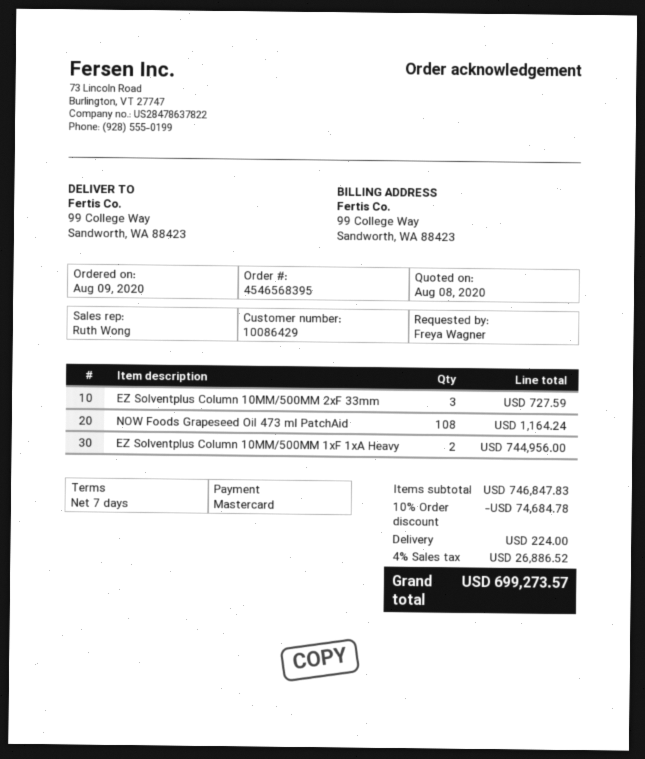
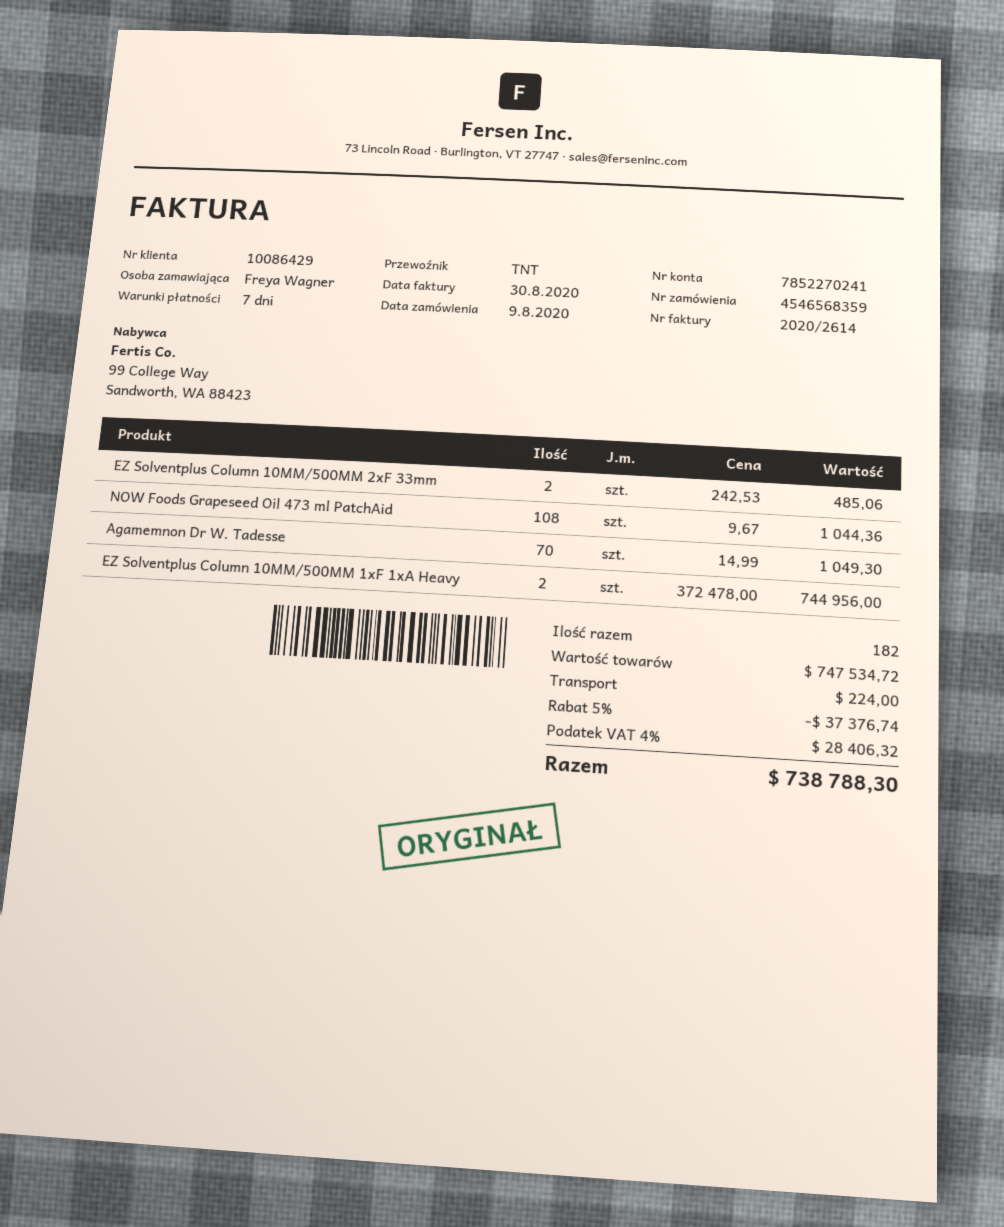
order number: 4546568395 -> 4546568359
EZ Solventplus Column 10MM/500MM 2xF 33mm: 3 for 727.59 -> 2 for 485.06
NOW Foods Grapeseed Oil 473 ml PatchAid: 108 for 1164.24 -> 108 for 1044.36
Agamemnon Dr W. Tadesse: none -> 70 for 1049.30
subtotal: 746847.83 -> 747534.72
discount: 10% = 74684.78 -> 5% = 37376.74
tax: 4% = 26886.52 -> 4% = 28406.32
total: 699273.57 -> 738788.30

